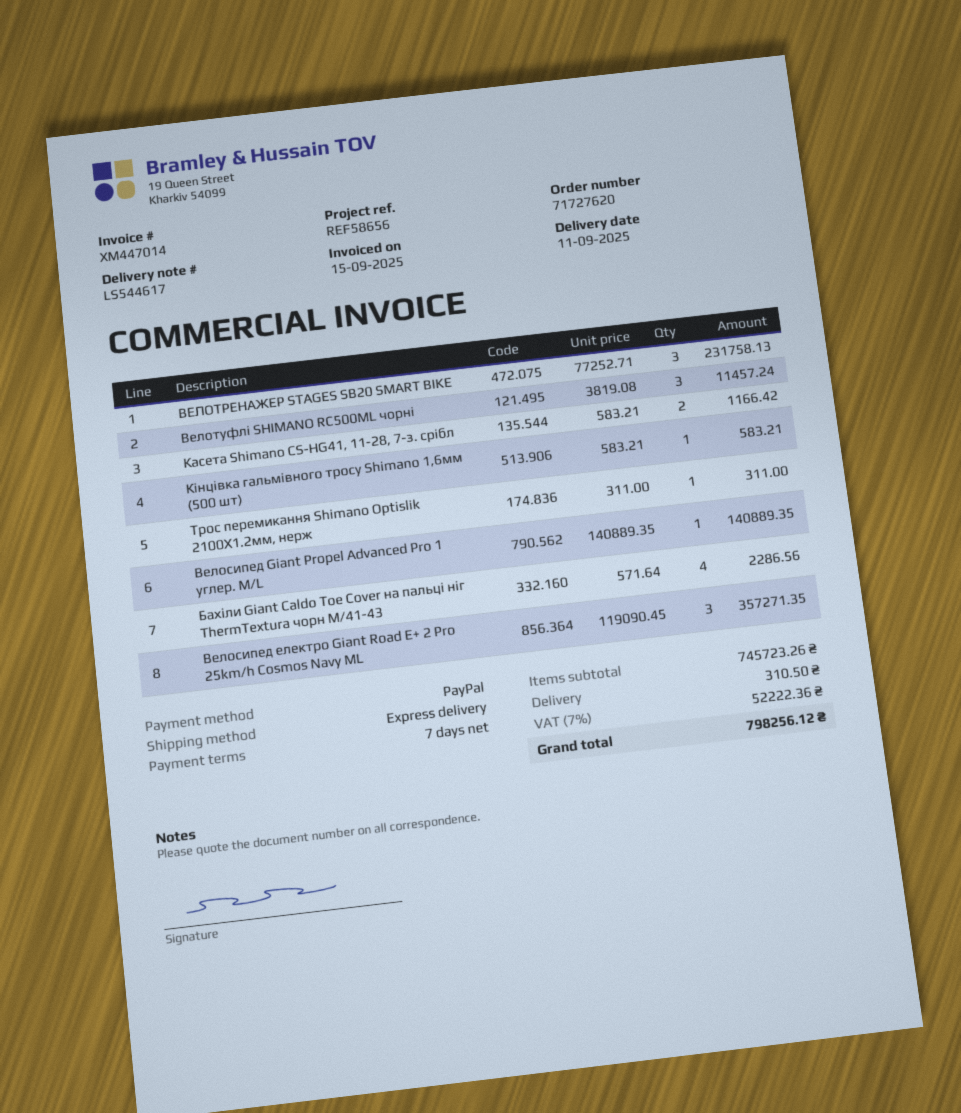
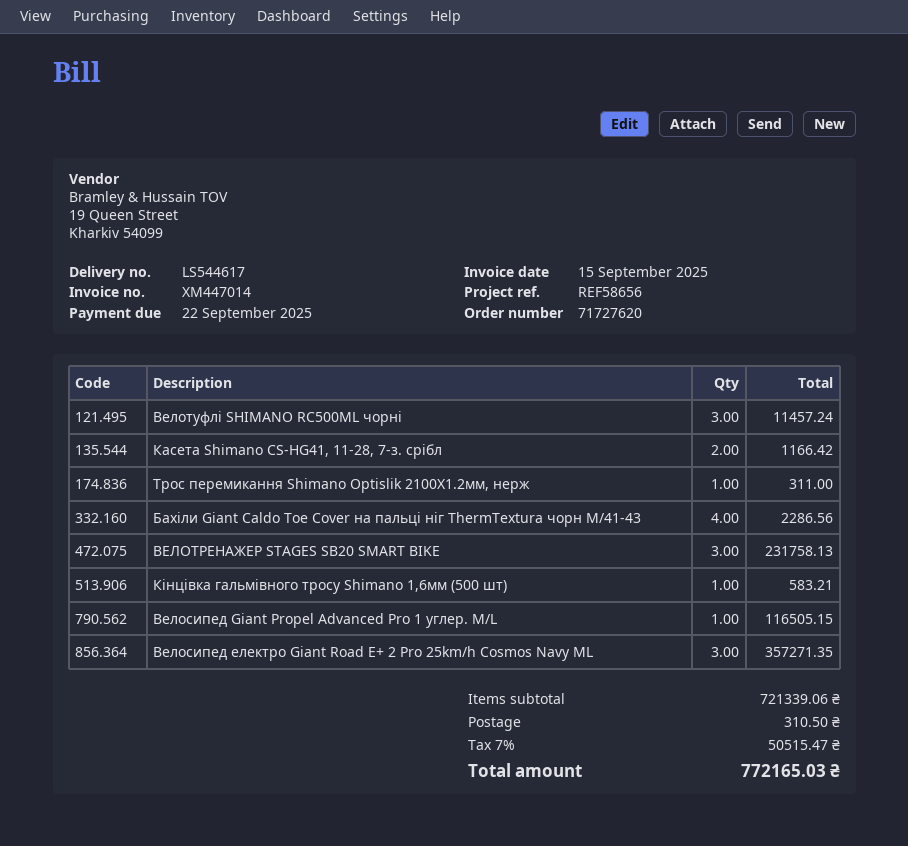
Велосипед Giant Propel Advanced Pro 1 углер. M/L: 1 for 140889.35 -> 1 for 116505.15
subtotal: 745723.26 -> 721339.06
tax: 7% = 52222.36 -> 7% = 50515.47
total: 798256.12 -> 772165.03

